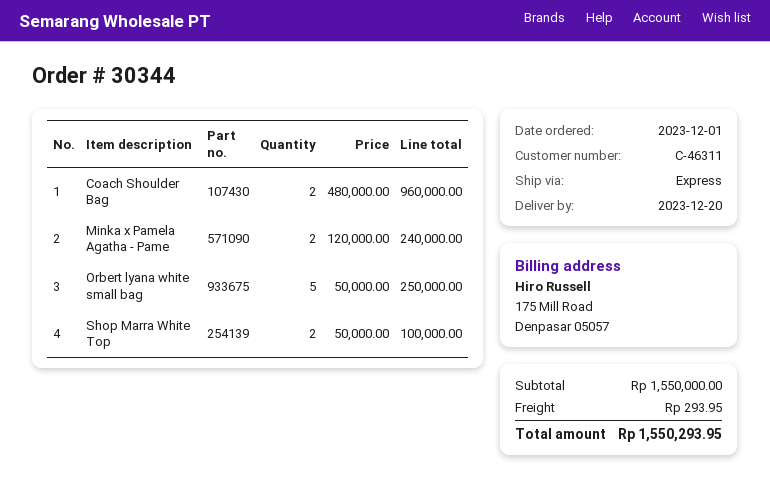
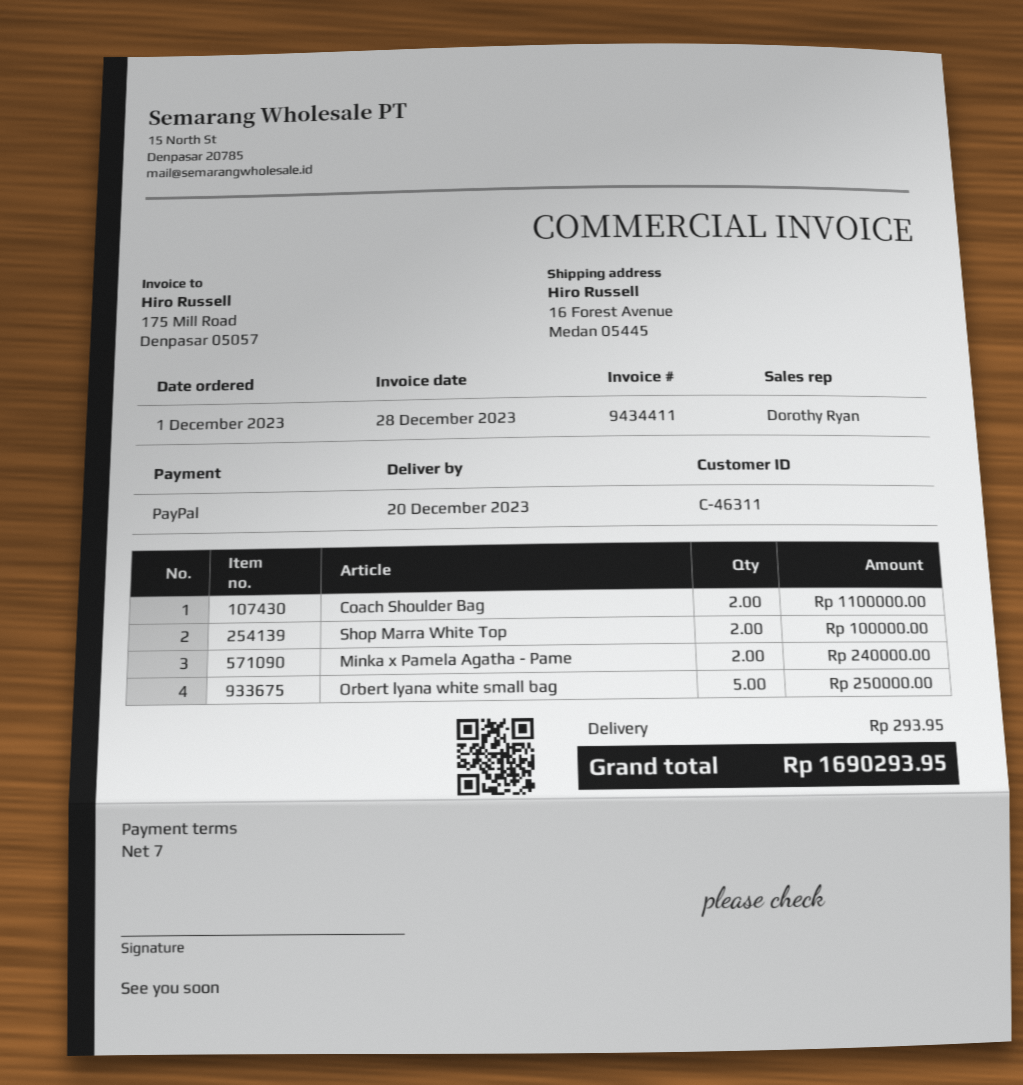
Coach Shoulder Bag: 2 for 960000.00 -> 2 for 1100000.00
total: 1550293.95 -> 1690293.95

